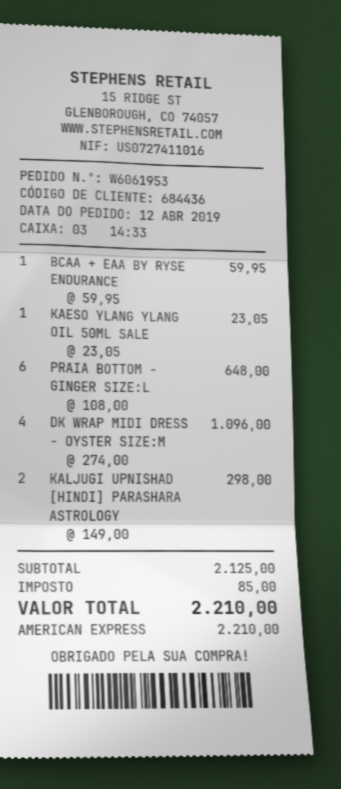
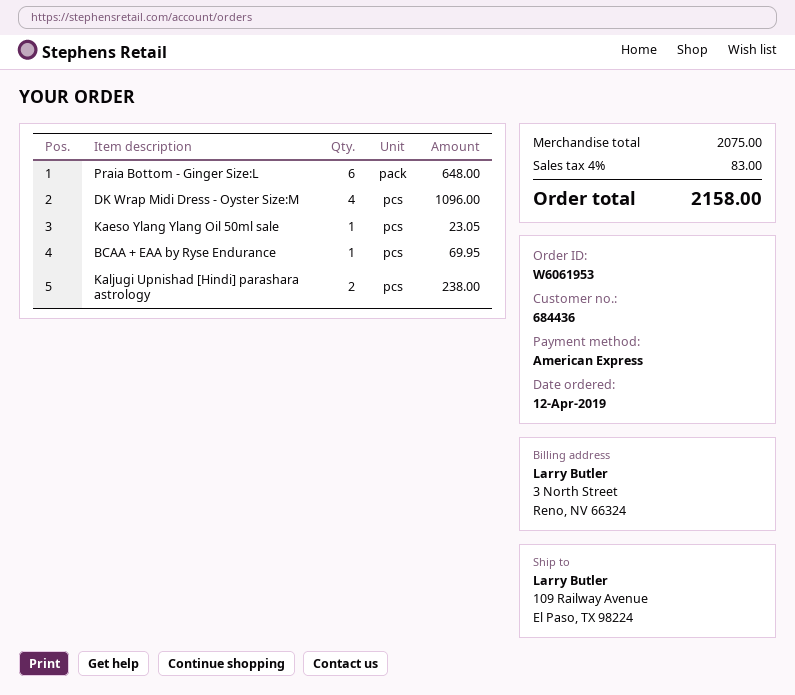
BCAA + EAA BY RYSE ENDURANCE: 1 for 59.95 -> 1 for 69.95
KALJUGI UPNISHAD [HINDI] PARASHARA ASTROLOGY: 2 for 298.00 -> 2 for 238.00
subtotal: 2125.00 -> 2075.00
tax: 85.00 -> 83.00
total: 2210.00 -> 2158.00

